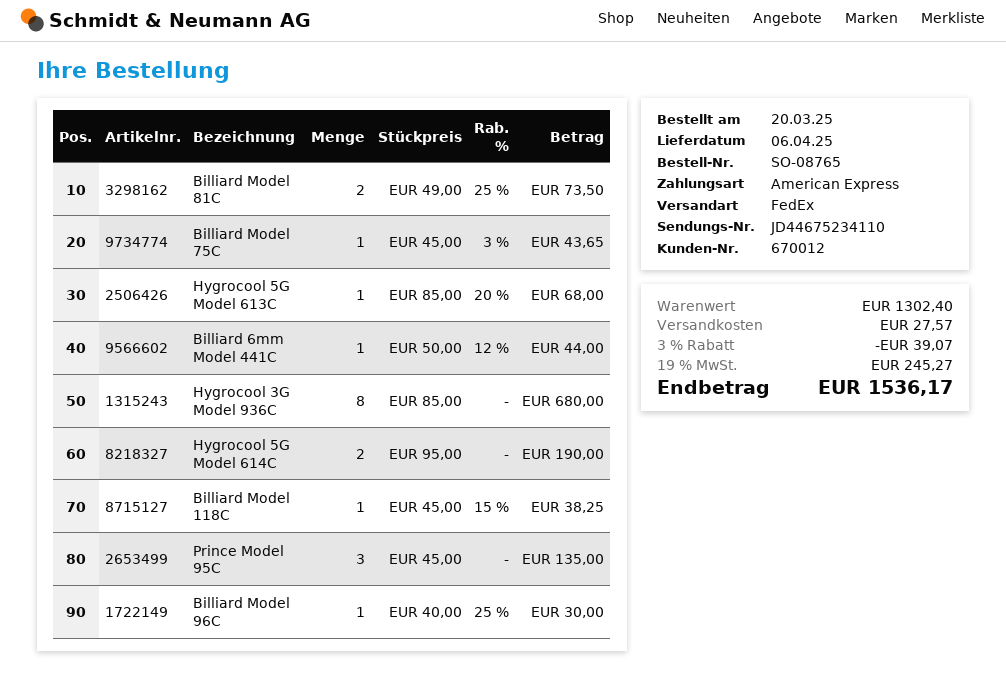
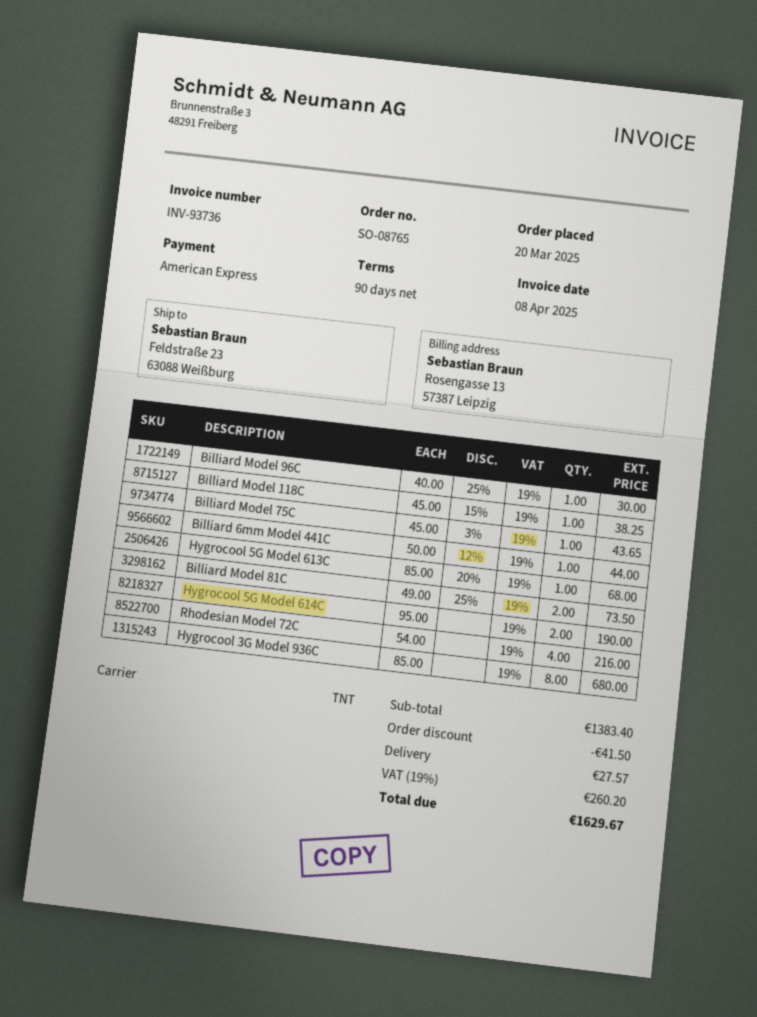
shipping method: FedEx -> TNT
Prince Model 95C: 3 x 45.00 = 135.00 -> none
Rhodesian Model 72C: none -> 4 x 54.00 = 216.00
subtotal: 1302.40 -> 1383.40
discount: 39.07 -> 41.50
tax: 19% = 245.27 -> 19% = 260.20
total: 1536.17 -> 1629.67

